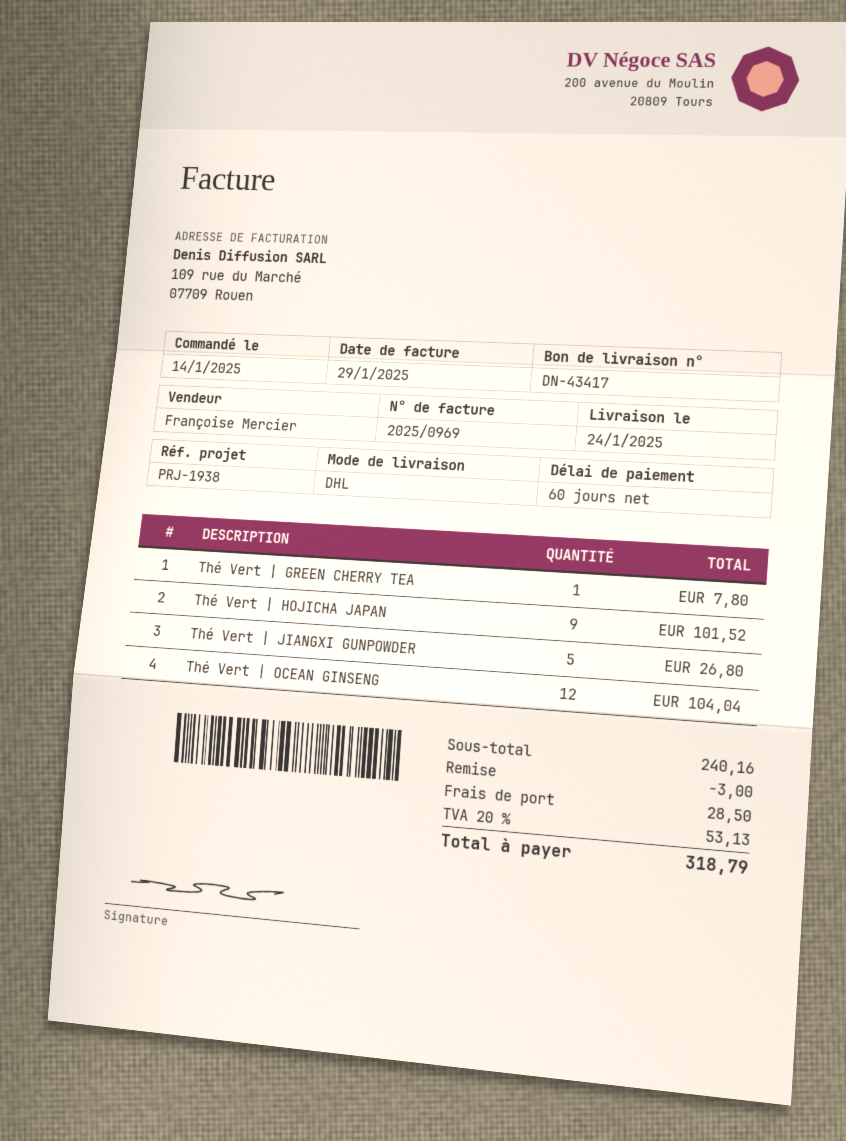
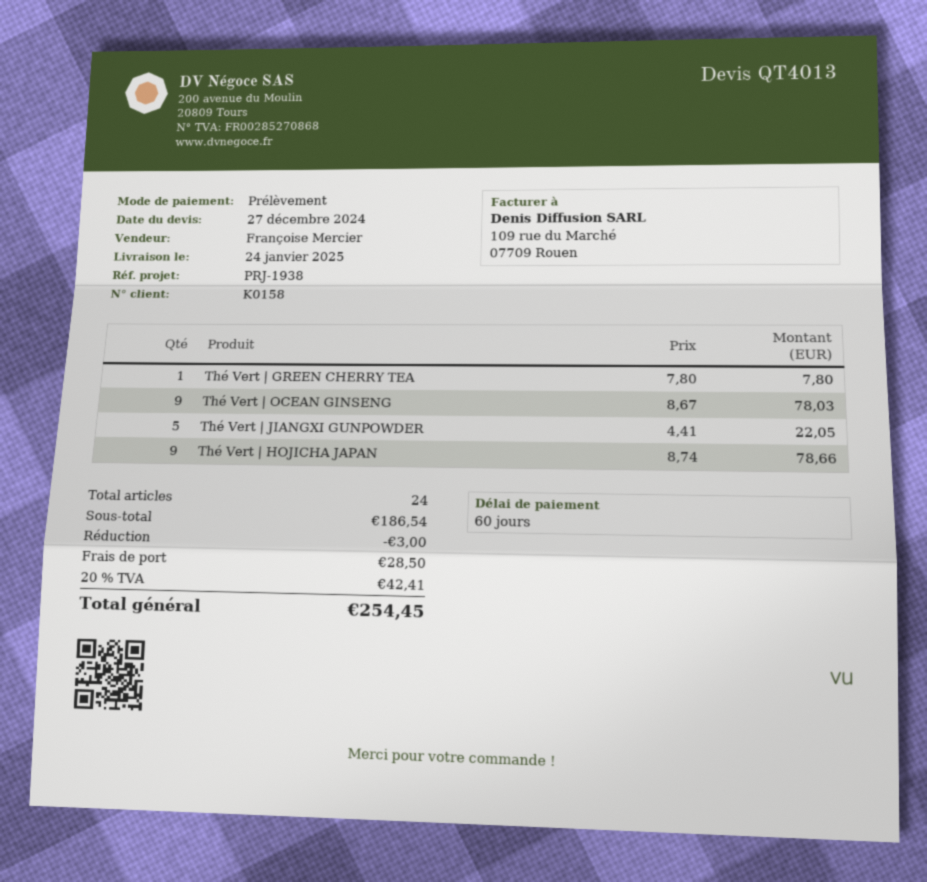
Thé Vert | HOJICHA JAPAN: 9 for 101.52 -> 9 for 78.66
Thé Vert | JIANGXI GUNPOWDER: 5 for 26.80 -> 5 for 22.05
Thé Vert | OCEAN GINSENG: 12 for 104.04 -> 9 for 78.03
subtotal: 240.16 -> 186.54
tax: 20% = 53.13 -> 20% = 42.41
total: 318.79 -> 254.45

